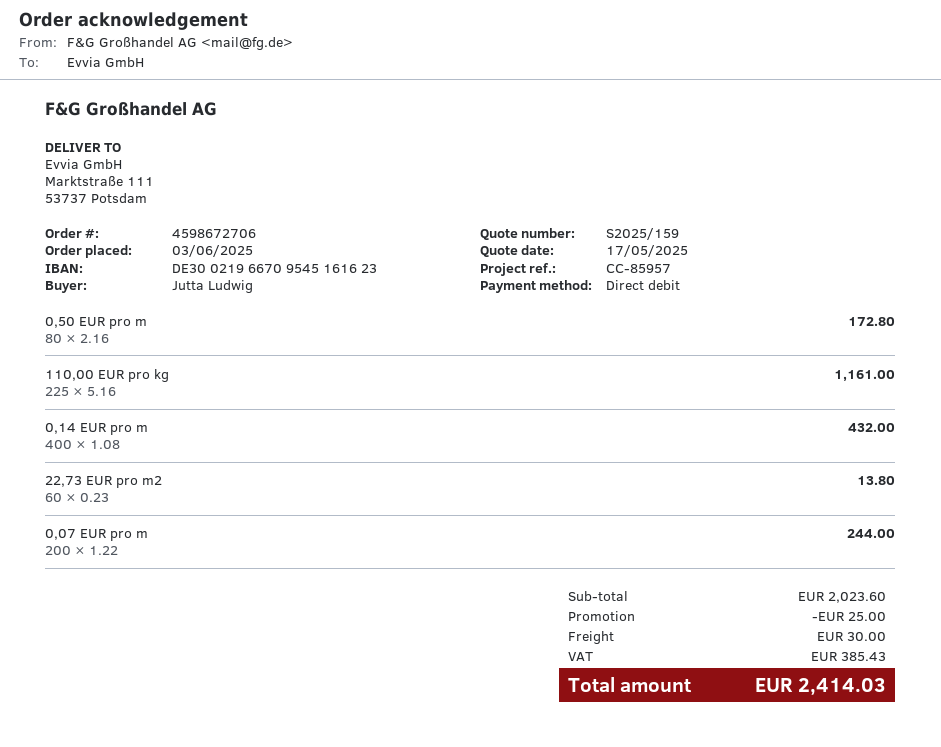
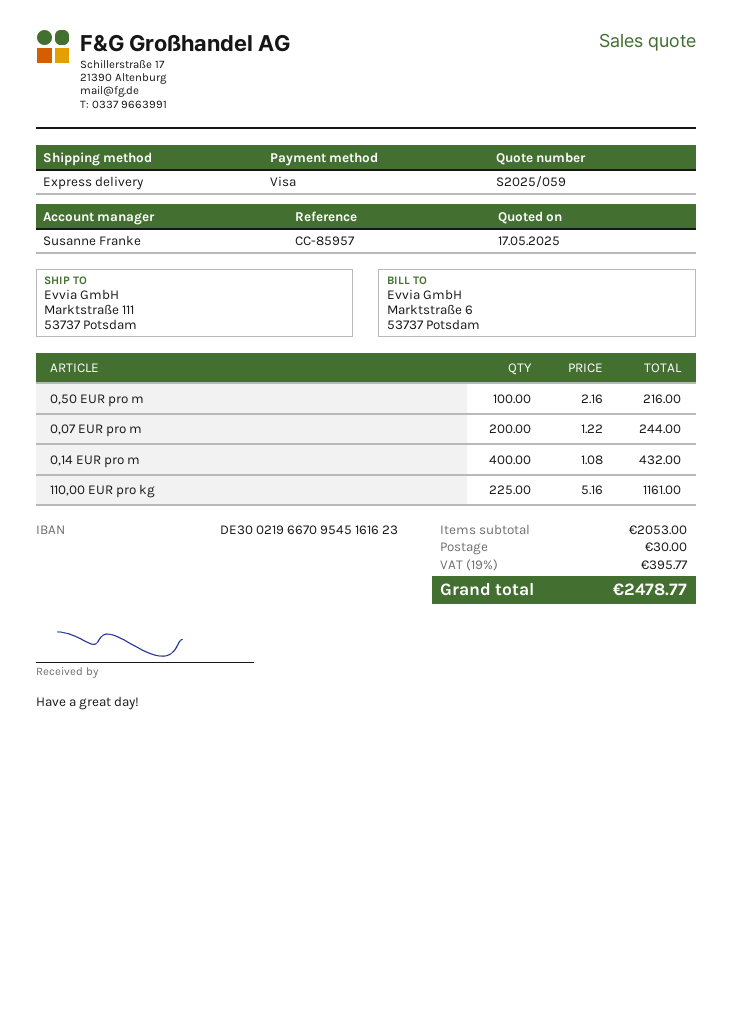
quote number: S2025/159 -> S2025/059
payment method: direct debit -> Visa
0,50 EUR pro m: 80 x 2.16 = 172.80 -> 100 x 2.16 = 216.00
22,73 EUR pro m2: 60 x 0.23 = 13.80 -> none
subtotal: 2023.60 -> 2053.00
discount: 25.00 -> none
tax: 385.43 -> 395.77
total: 2414.03 -> 2478.77

